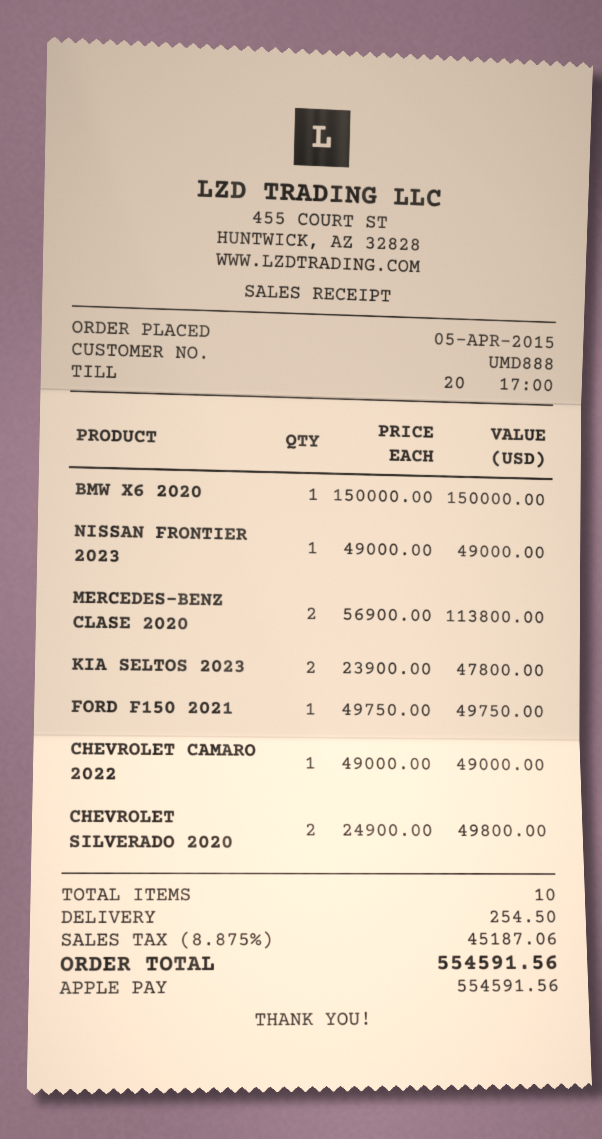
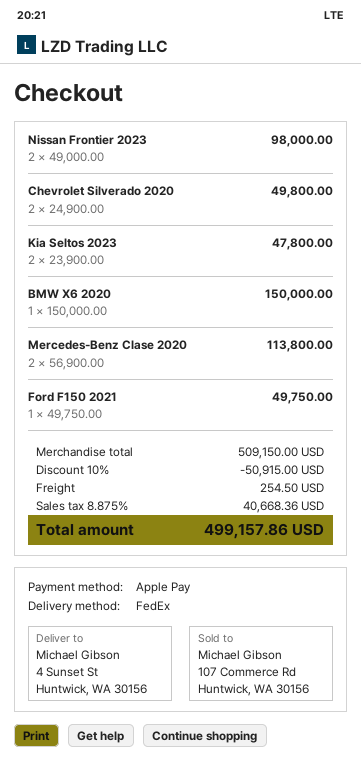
NISSAN FRONTIER 2023: 1 x 49000.00 = 49000.00 -> 2 x 49000.00 = 98000.00
CHEVROLET CAMARO 2022: 1 x 49000.00 = 49000.00 -> none
discount: none -> 10% = 50915.00
tax: 8.875% = 45187.06 -> 8.875% = 40668.36
total: 554591.56 -> 499157.86

